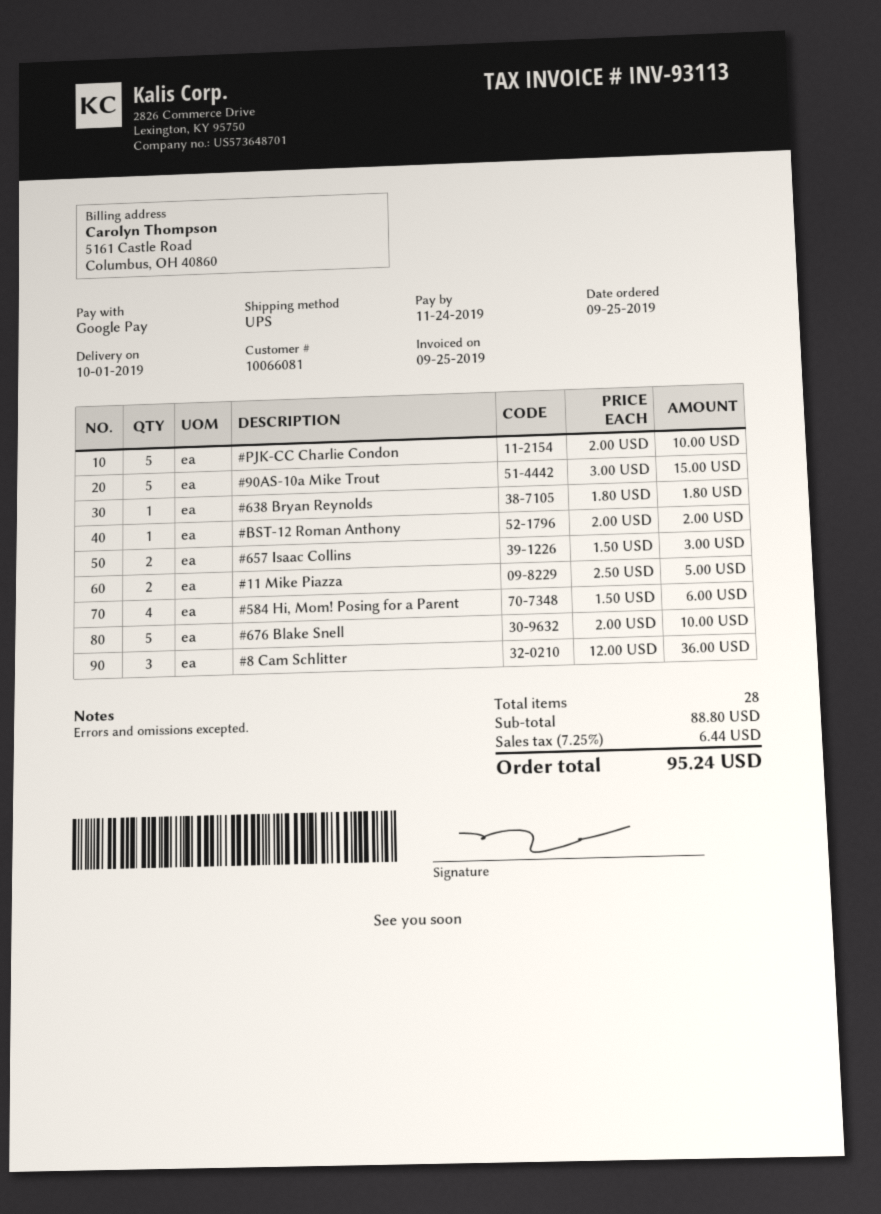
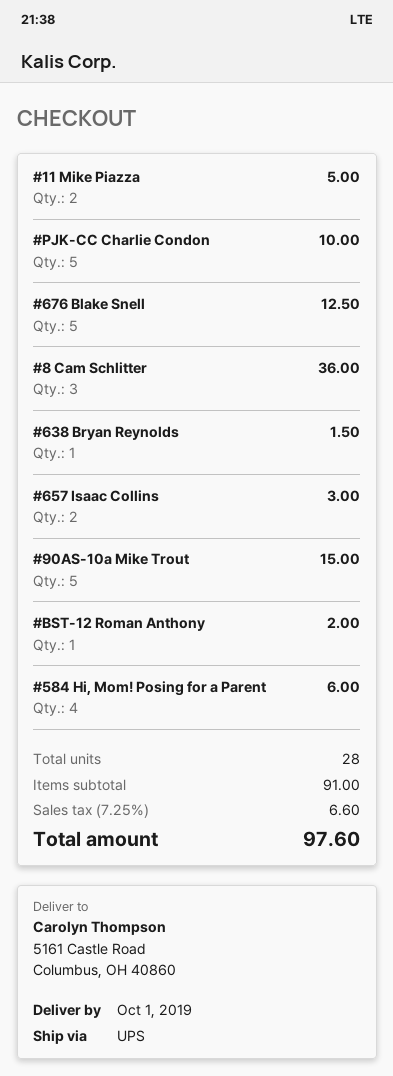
#638 Bryan Reynolds: 1 for 1.80 -> 1 for 1.50
#676 Blake Snell: 5 for 10.00 -> 5 for 12.50
subtotal: 88.80 -> 91.00
tax: 7.25% = 6.44 -> 7.25% = 6.60
total: 95.24 -> 97.60

